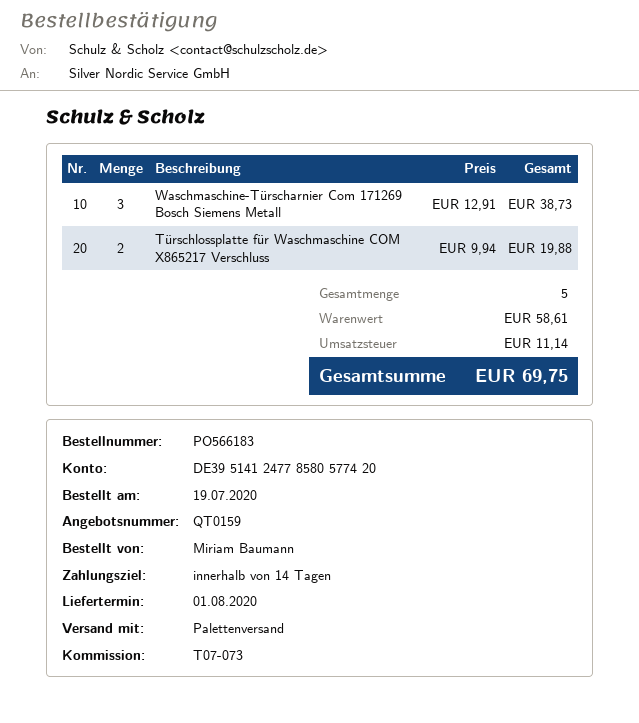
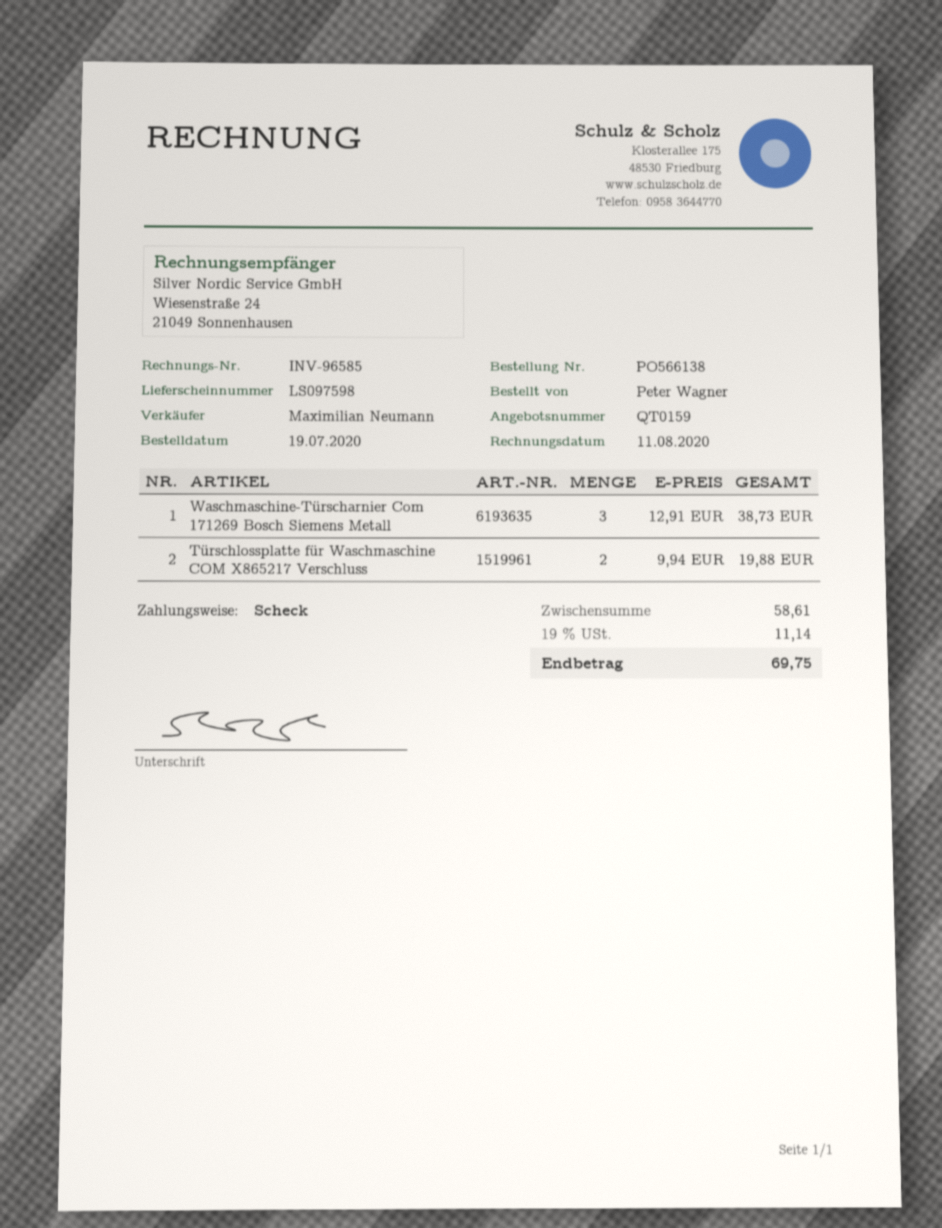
order number: PO566183 -> PO566138
ordered by: Miriam Baumann -> Peter Wagner

